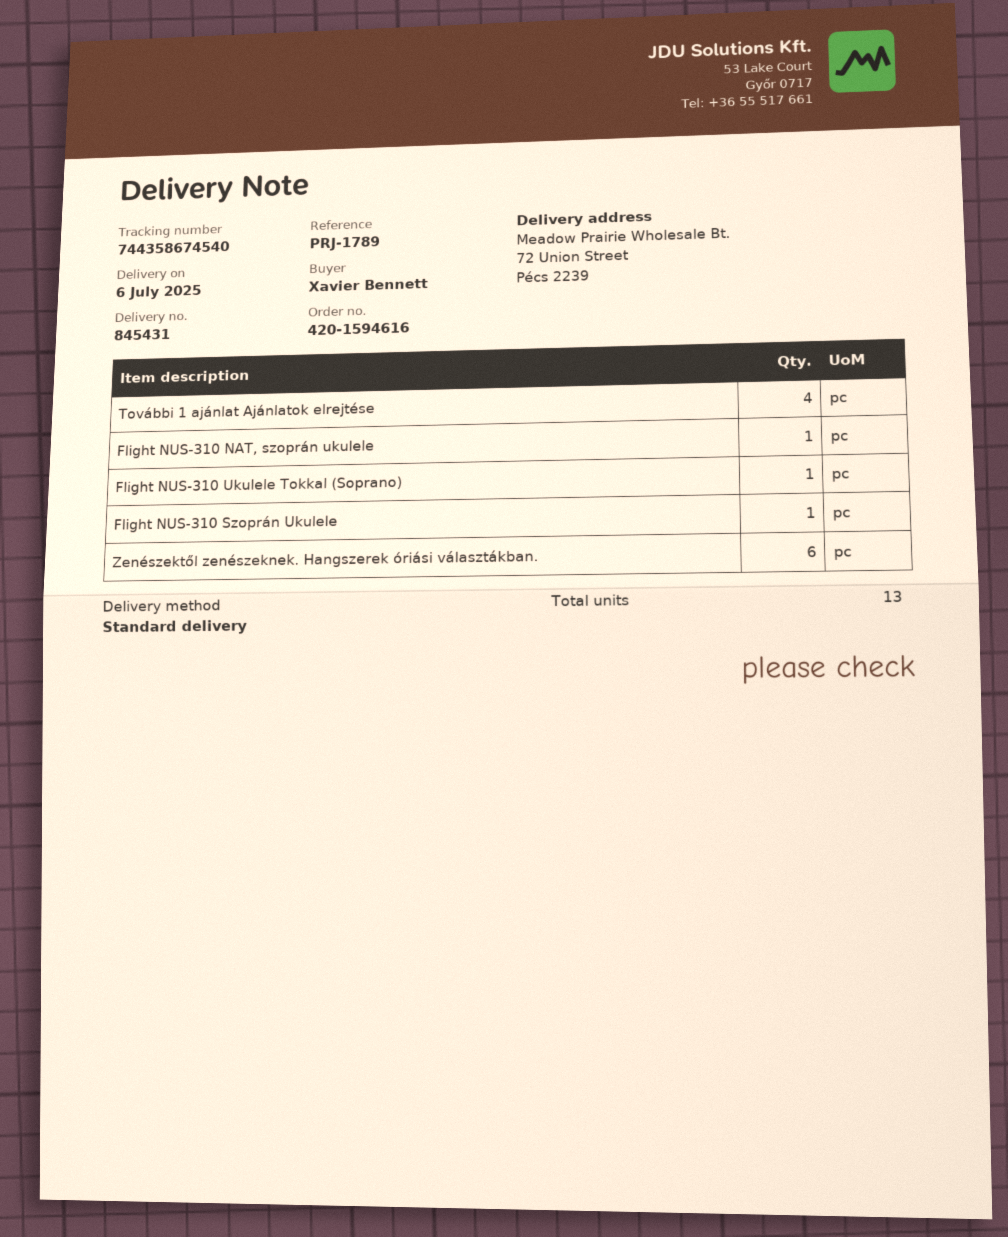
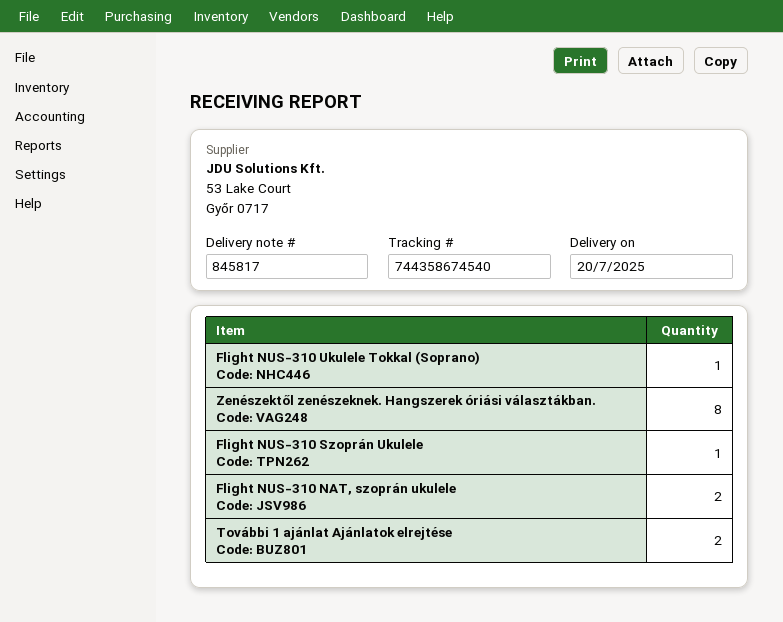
delivery note number: 845431 -> 845817
delivery date: 2025-07-06 -> 2025-07-20
További 1 ajánlat Ajánlatok elrejtése: 4 -> 2
Flight NUS-310 NAT, szoprán ukulele: 1 -> 2
Zenészektől zenészeknek. Hangszerek óriási választákban.: 6 -> 8

